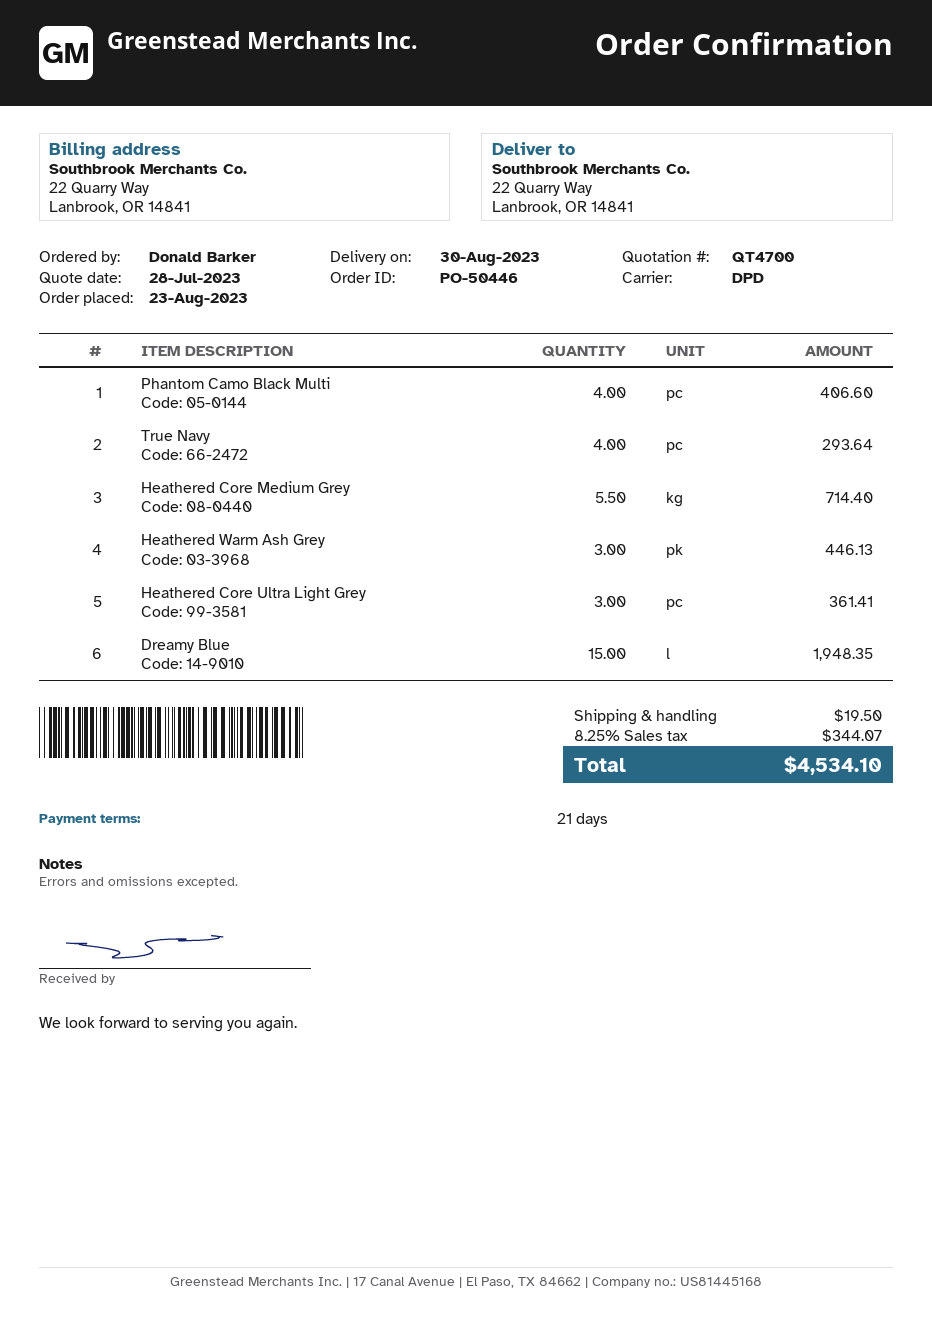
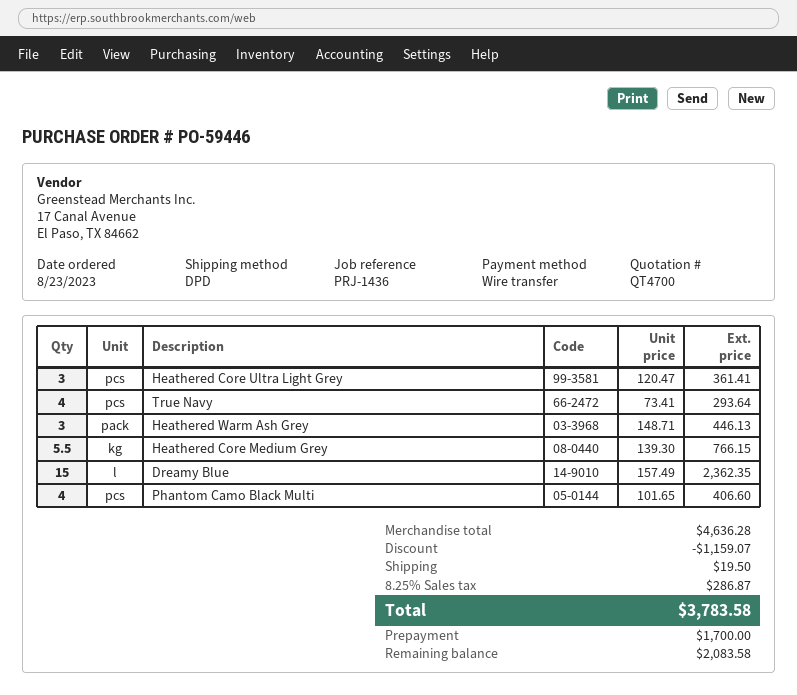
order number: PO-50446 -> PO-59446
Heathered Core Medium Grey: 5.5 for 714.40 -> 5.5 for 766.15
Dreamy Blue: 15 for 1948.35 -> 15 for 2362.35
discount: none -> 1159.07
tax: 8.25% = 344.07 -> 8.25% = 286.87
total: 4534.10 -> 3783.58

